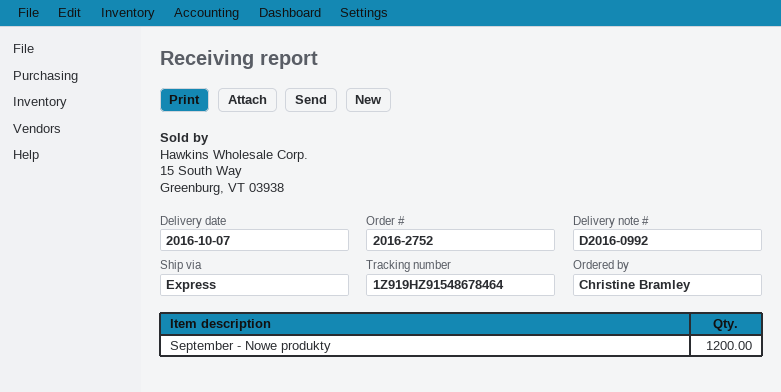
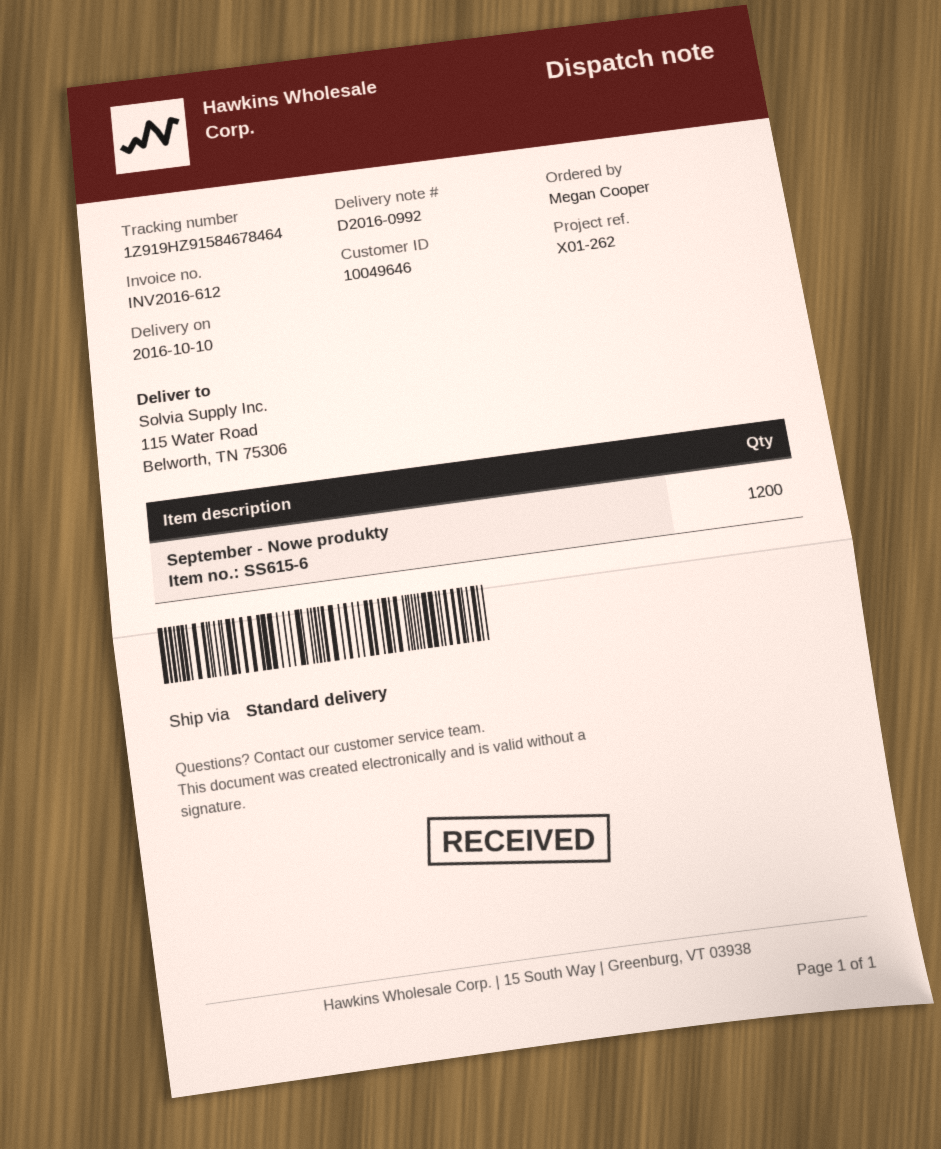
delivery date: 2016-10-07 -> 2016-10-10
ordered by: Christine Bramley -> Megan Cooper
shipping method: express -> standard
tracking number: 1Z919HZ91548678464 -> 1Z919HZ91584678464

